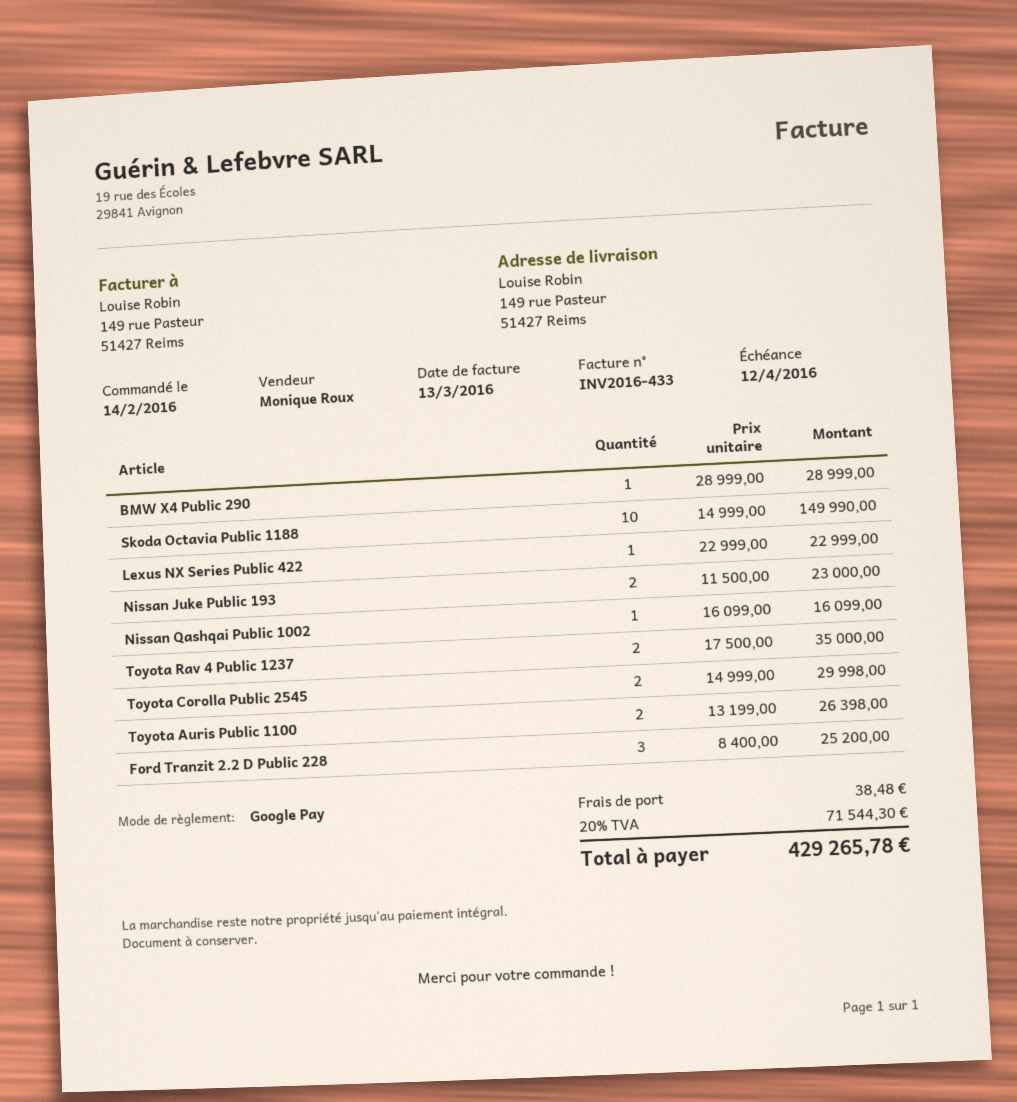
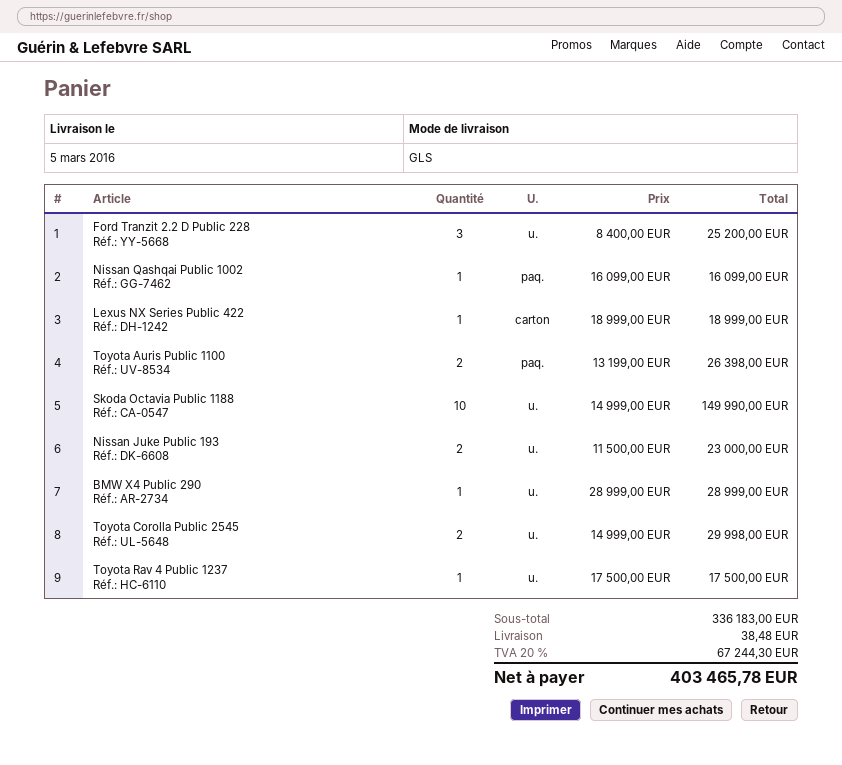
Lexus NX Series Public 422: 1 x 22999.00 = 22999.00 -> 1 x 18999.00 = 18999.00
Toyota Rav 4 Public 1237: 2 x 17500.00 = 35000.00 -> 1 x 17500.00 = 17500.00
tax: 20% = 71544.30 -> 20% = 67244.30
total: 429265.78 -> 403465.78

